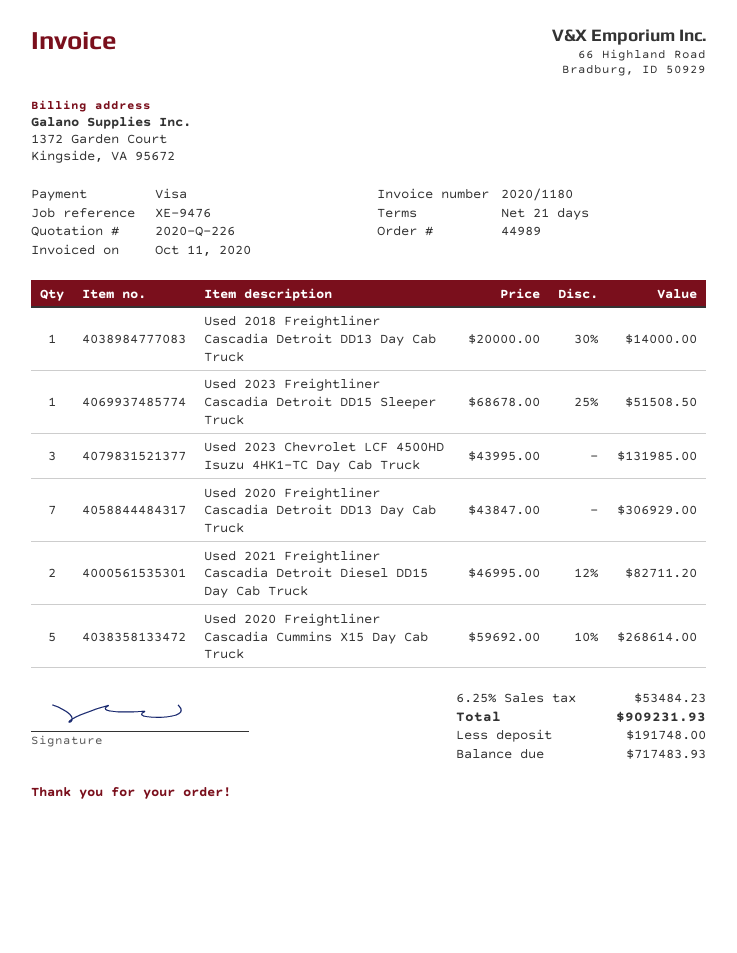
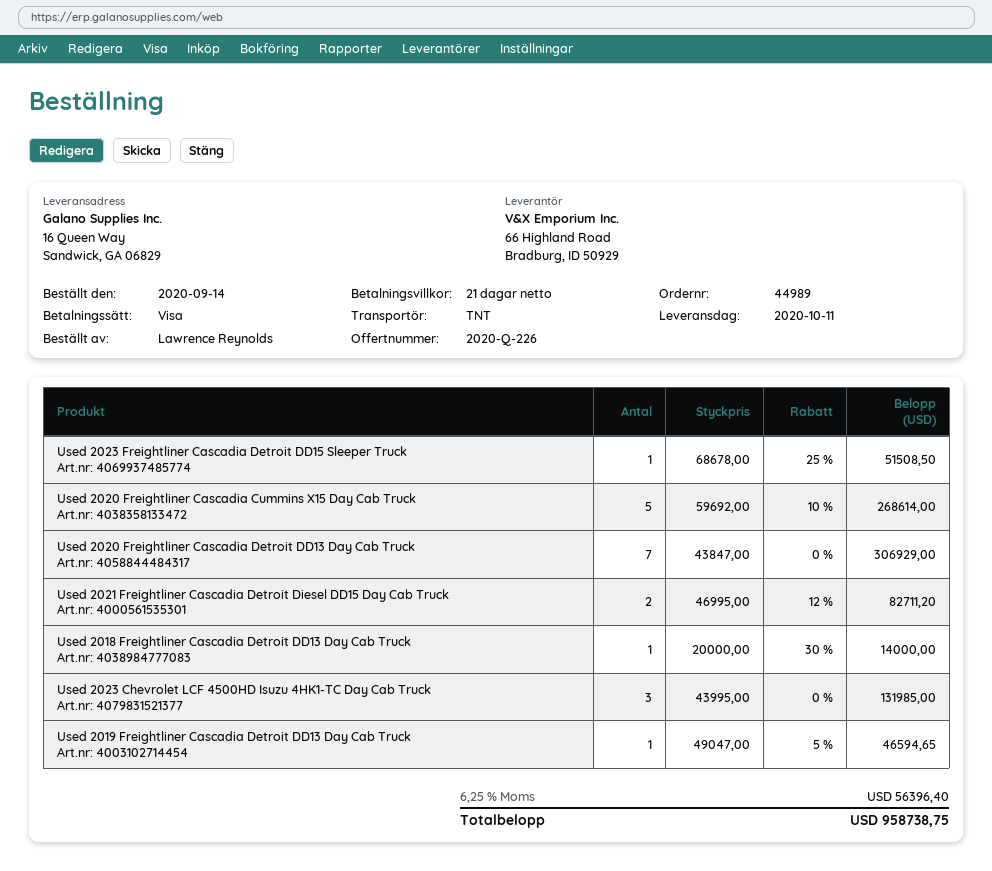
Used 2019 Freightliner Cascadia Detroit DD13 Day Cab Truck: none -> 1 x 49047.00 - 5% = 46594.65
tax: 6.25% = 53484.23 -> 6.25% = 56396.40
total: 909231.93 -> 958738.75

